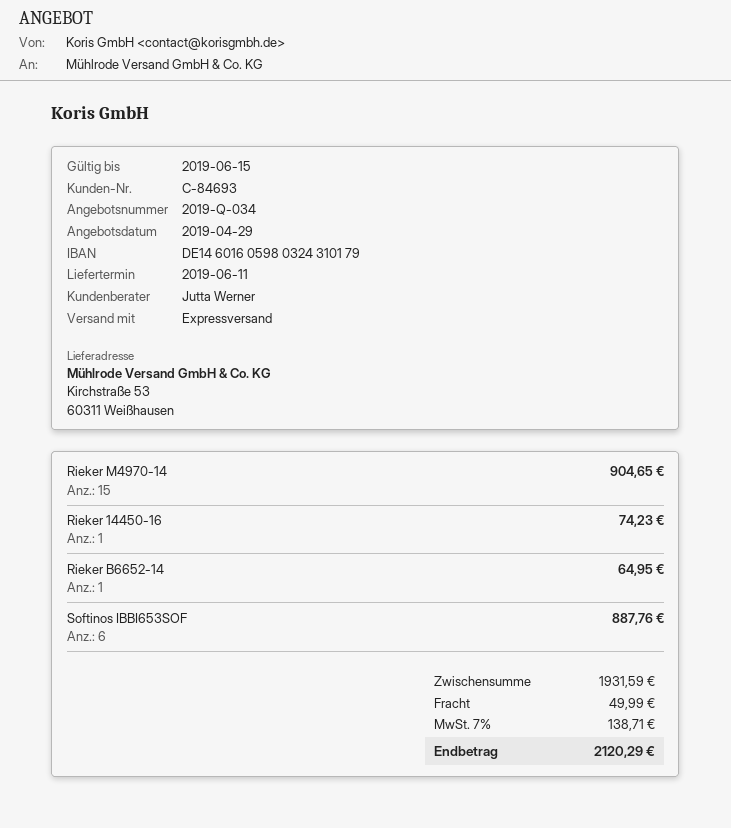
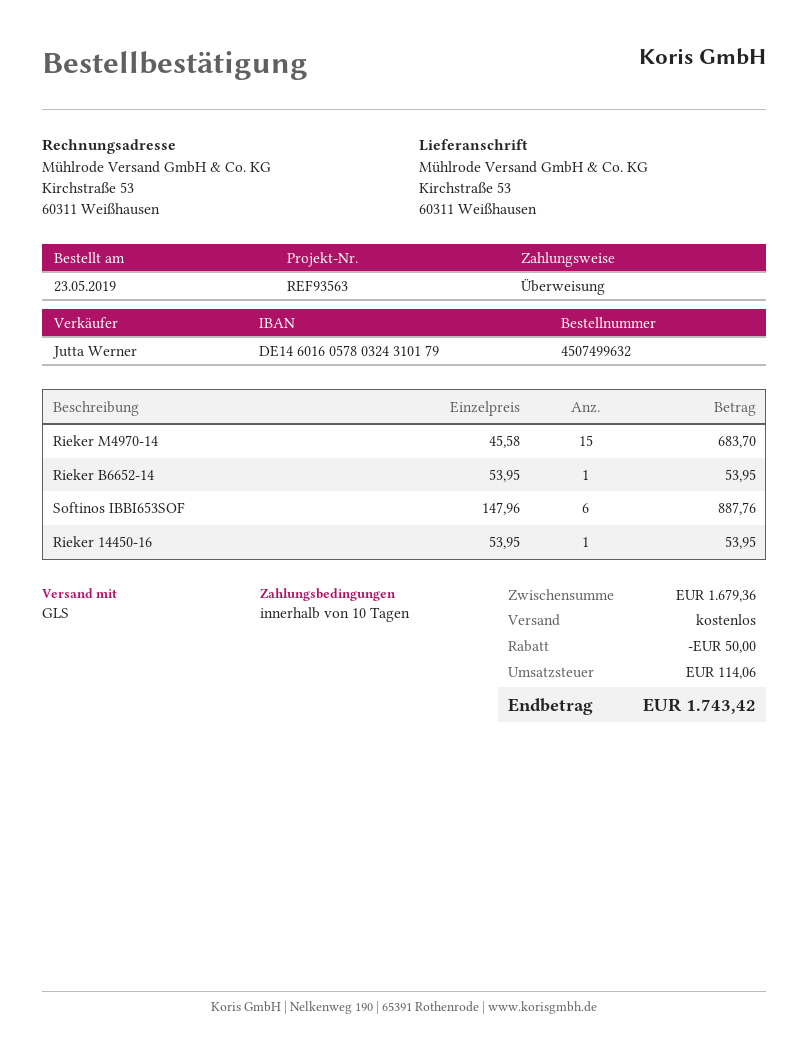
bank account: DE14601605980324310179 -> DE14601605780324310179
shipping method: express -> GLS
Rieker M4970-14: 15 for 904.65 -> 15 for 683.70
Rieker 14450-16: 1 for 74.23 -> 1 for 53.95
Rieker B6652-14: 1 for 64.95 -> 1 for 53.95
subtotal: 1931.59 -> 1679.36
discount: none -> 50.00
shipping: 49.99 -> 0.00
tax: 138.71 -> 114.06
total: 2120.29 -> 1743.42

